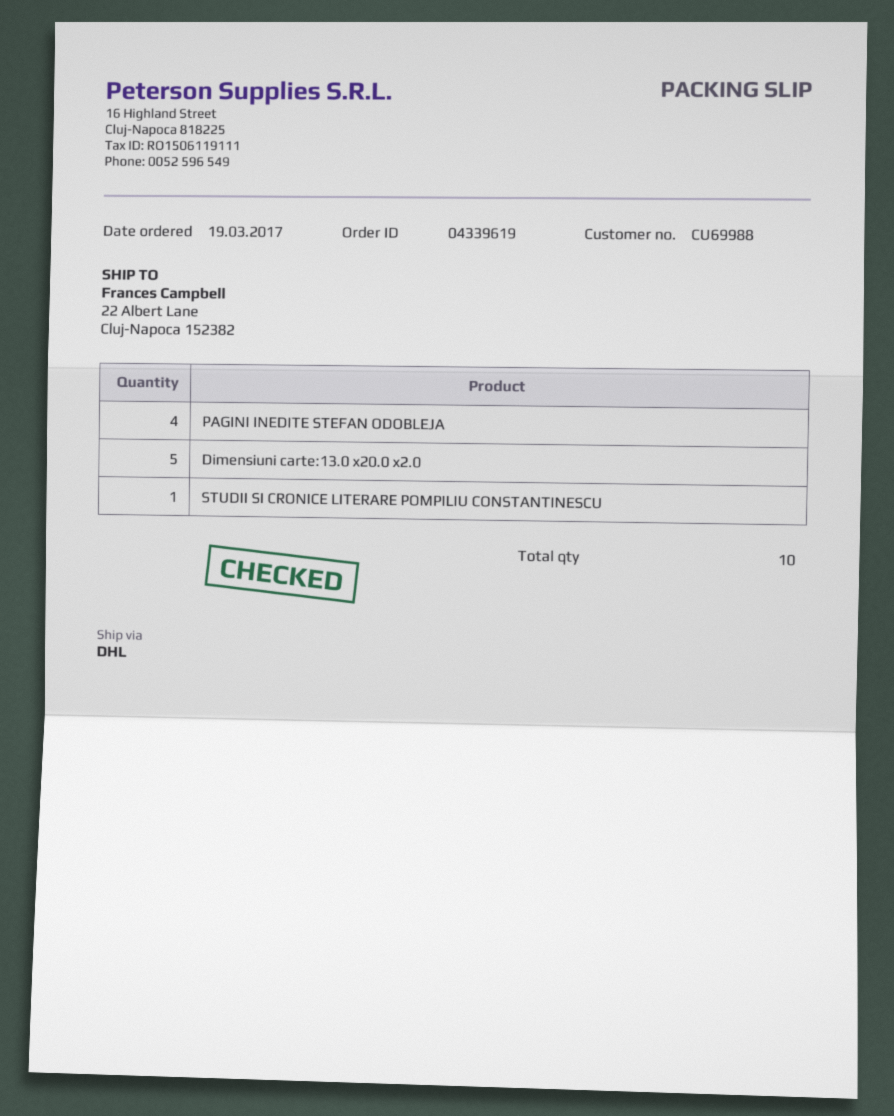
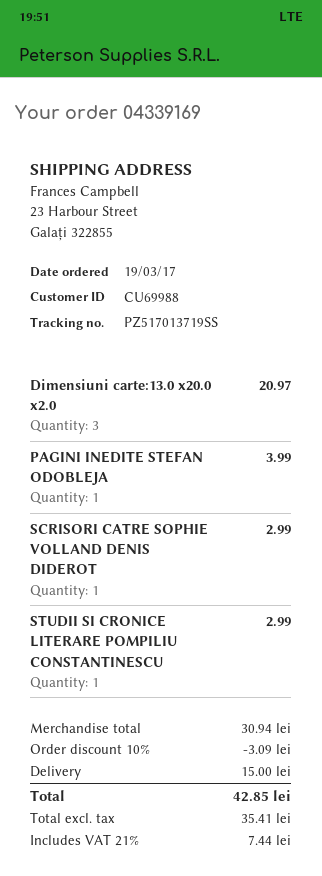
order number: 04339619 -> 04339169
ship to: 22 Albert Lane, Cluj-Napoca 152382 -> 23 Harbour Street, Galați 322855
PAGINI INEDITE STEFAN ODOBLEJA: 4 -> 1
Dimensiuni carte:13.0 x20.0 x2.0: 5 -> 3
SCRISORI CATRE SOPHIE VOLLAND DENIS DIDEROT: none -> 1

